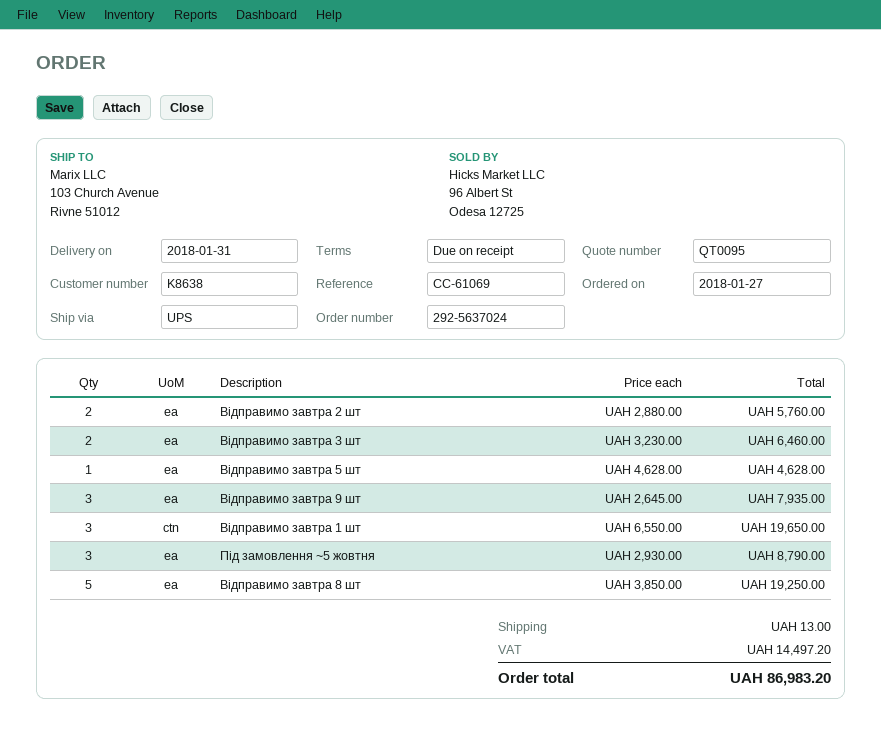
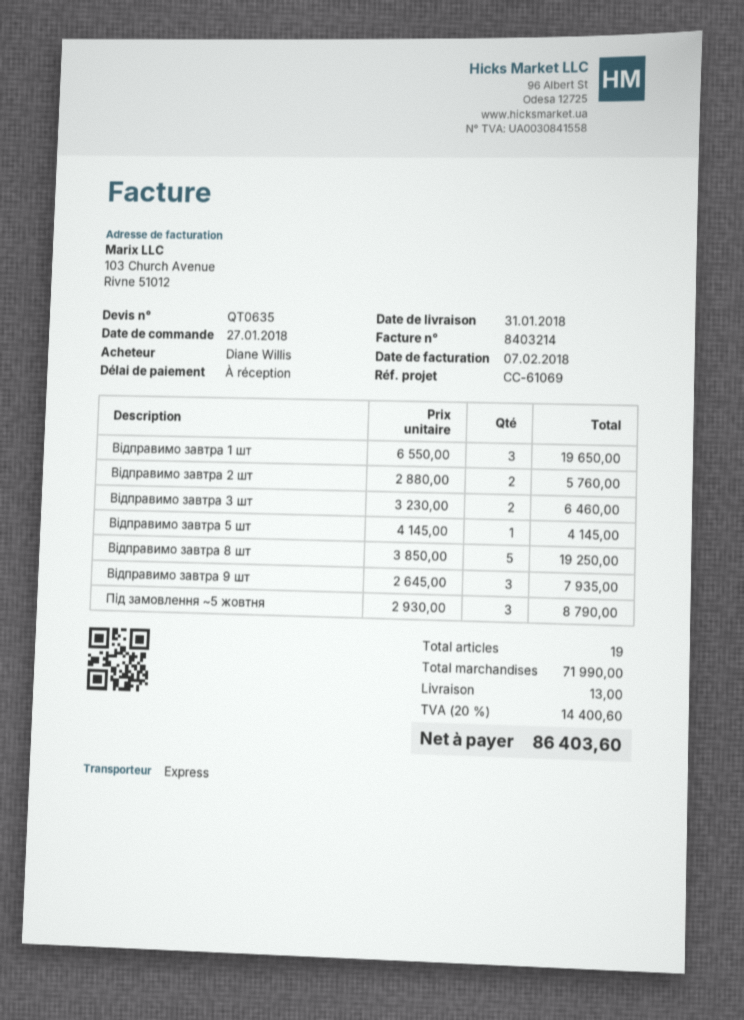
quote number: QT0095 -> QT0635
shipping method: UPS -> express
Відправимо завтра 5 шт: 1 x 4628.00 = 4628.00 -> 1 x 4145.00 = 4145.00
tax: 14497.20 -> 14400.60
total: 86983.20 -> 86403.60

